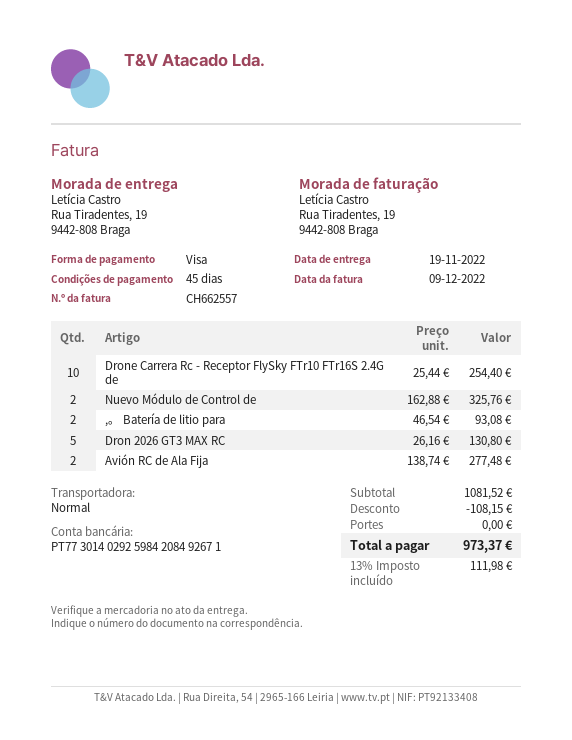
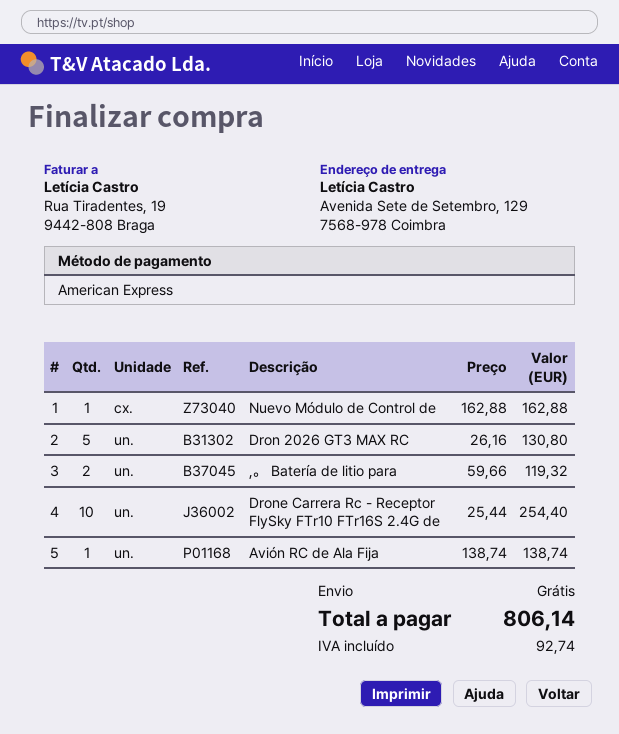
payment method: Visa -> American Express
ship to: Rua Tiradentes, 19, 9442-808 Braga -> Avenida Sete de Setembro, 129, 7568-978 Coimbra
Nuevo Módulo de Control de: 2 x 162.88 = 325.76 -> 1 x 162.88 = 162.88
,。 Batería de litio para: 2 x 46.54 = 93.08 -> 2 x 59.66 = 119.32
Avión RC de Ala Fija: 2 x 138.74 = 277.48 -> 1 x 138.74 = 138.74
discount: 108.15 -> none
tax: 111.98 -> 92.74
total: 973.37 -> 806.14

